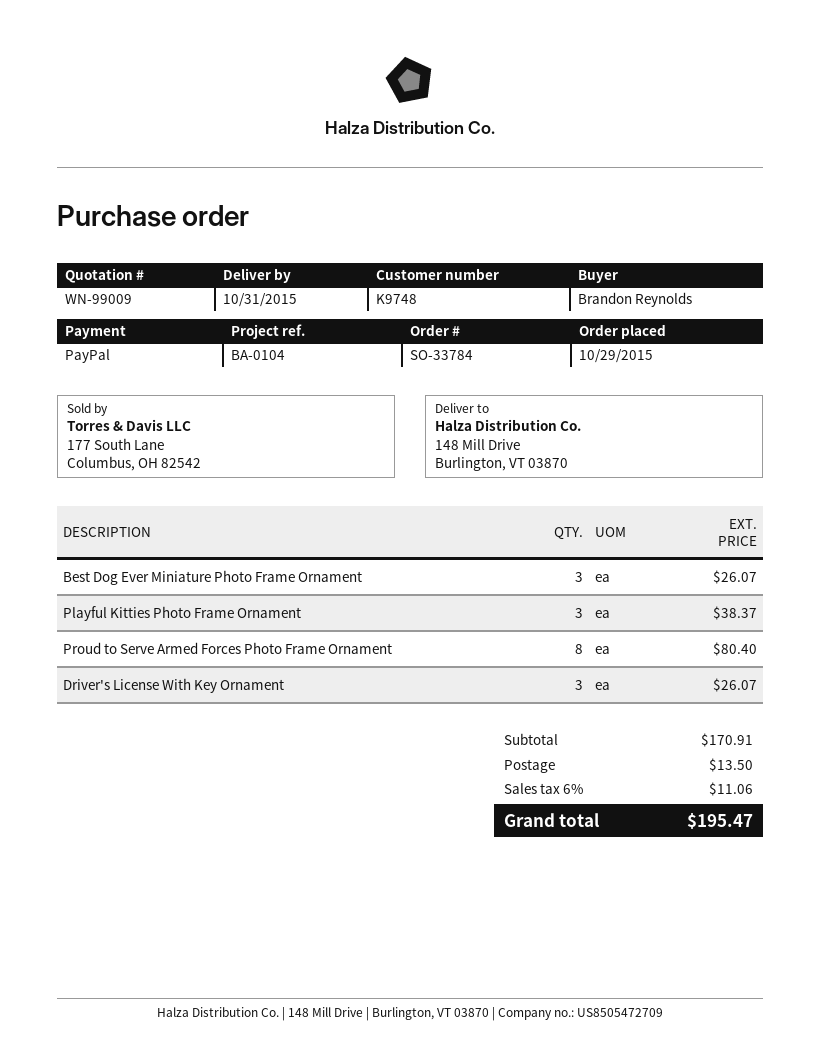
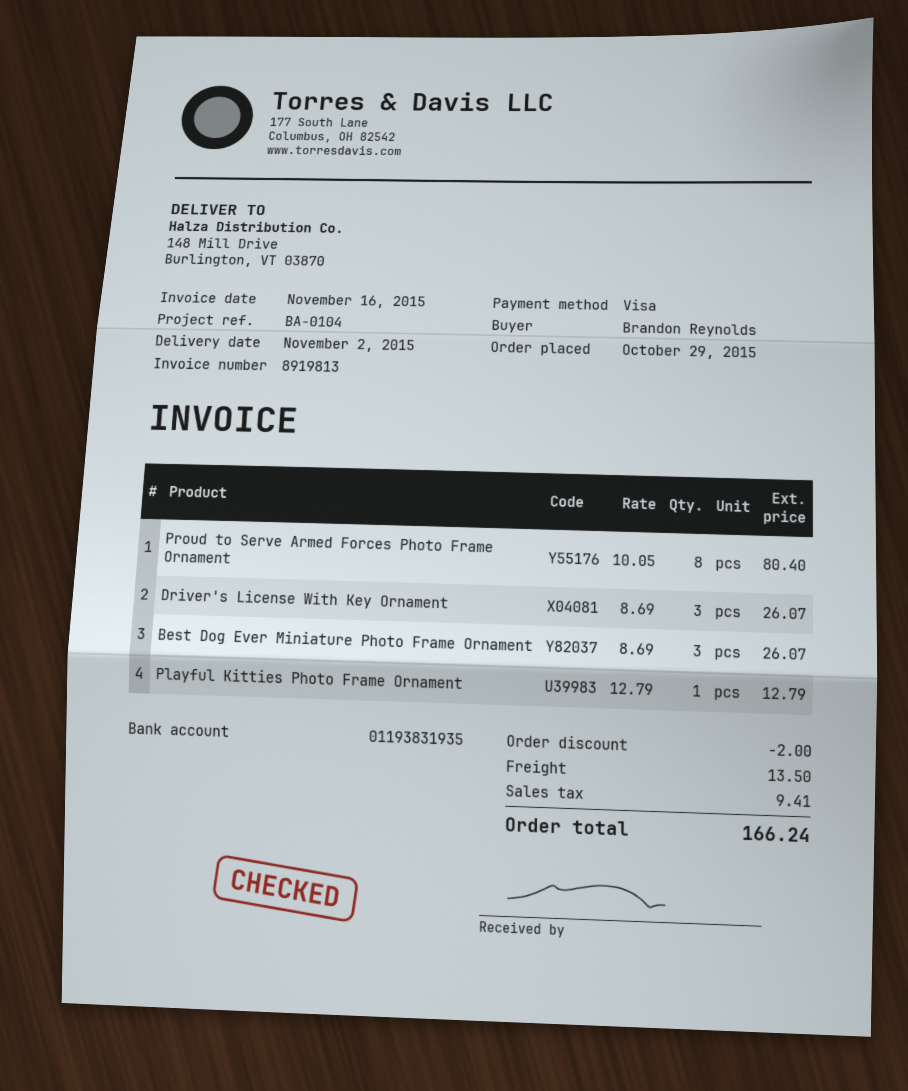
delivery date: 2015-10-31 -> 2015-11-02
payment method: PayPal -> Visa
Playful Kitties Photo Frame Ornament: 3 for 38.37 -> 1 for 12.79
discount: none -> 2.00
tax: 11.06 -> 9.41
total: 195.47 -> 166.24

